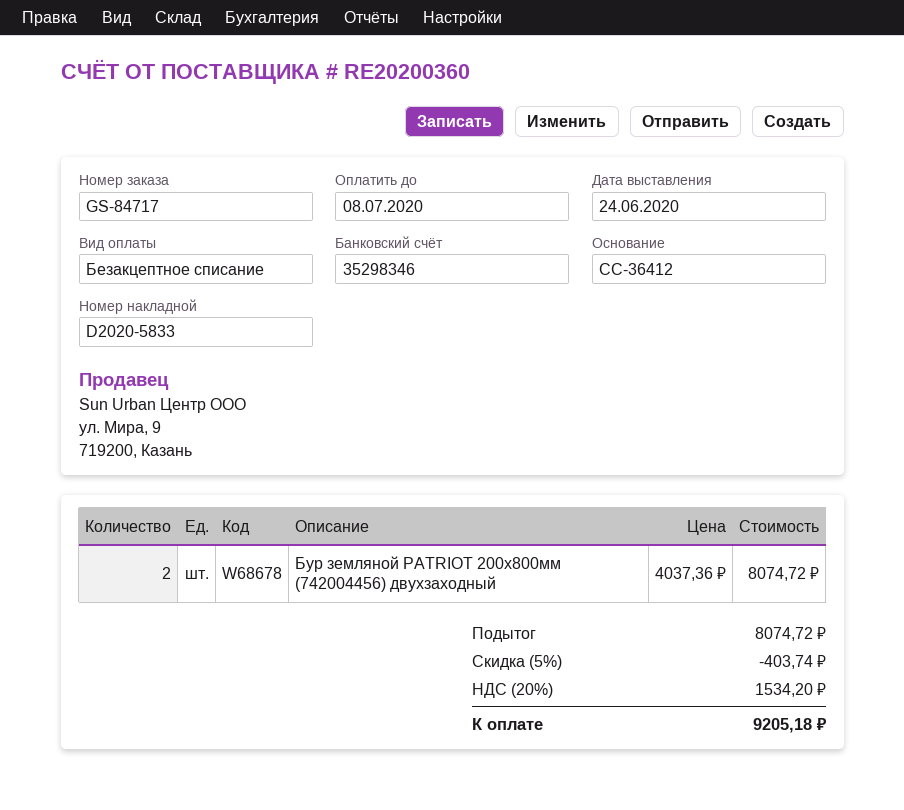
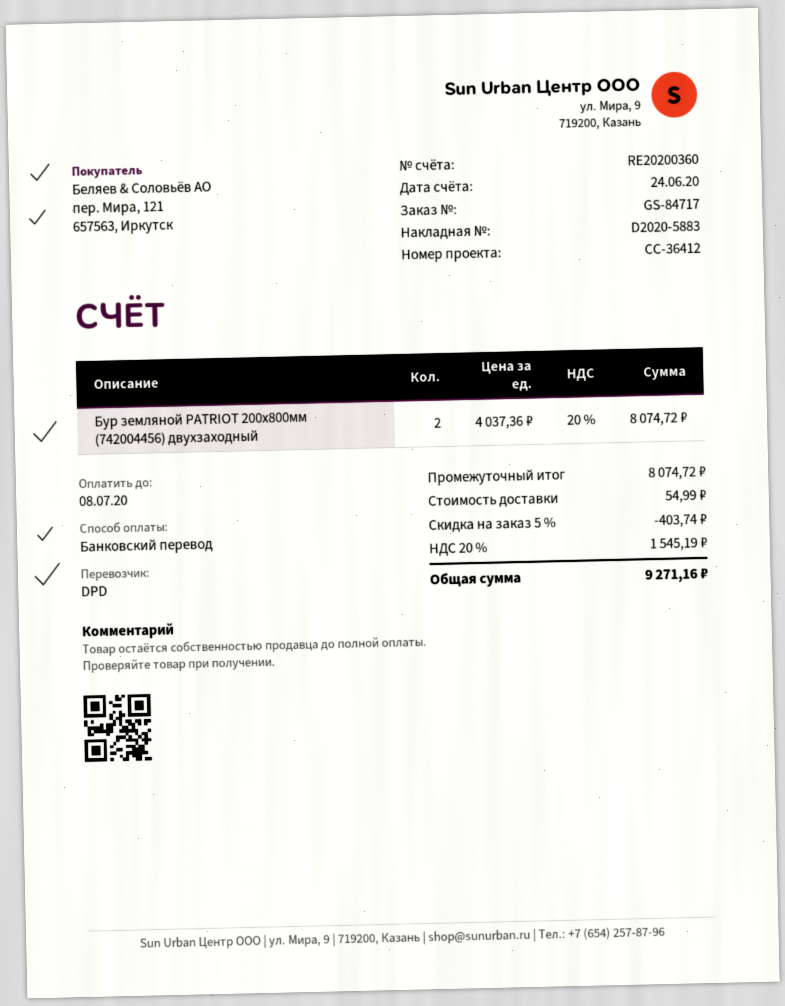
delivery note number: D2020-5833 -> D2020-5883
payment method: direct debit -> bank transfer
shipping: none -> 54.99
tax: 20% = 1534.20 -> 20% = 1545.19
total: 9205.18 -> 9271.16

